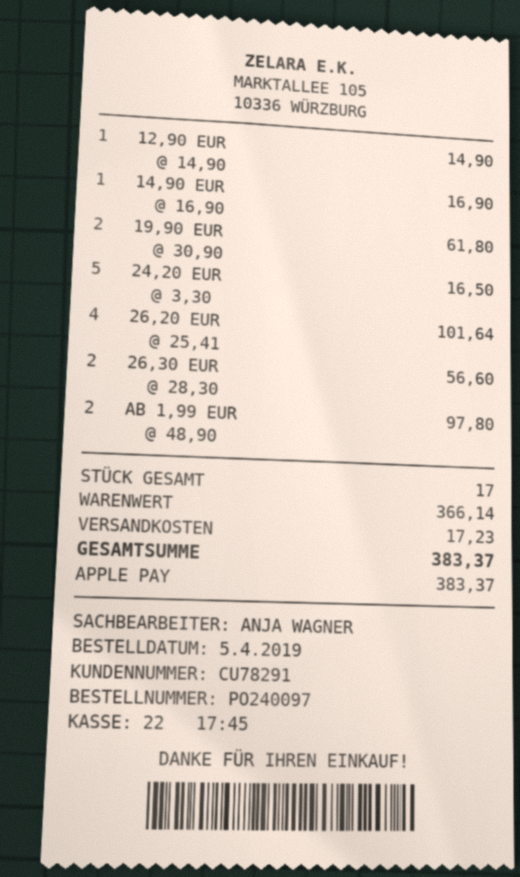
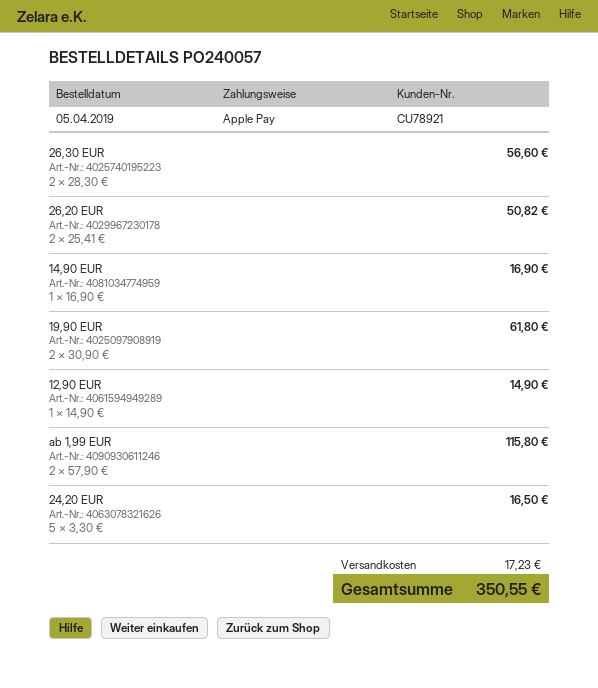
order number: PO240097 -> PO240057
customer number: CU78291 -> CU78921
26,20 EUR: 4 x 25.41 = 101.64 -> 2 x 25.41 = 50.82
AB 1,99 EUR: 2 x 48.90 = 97.80 -> 2 x 57.90 = 115.80
total: 383.37 -> 350.55

